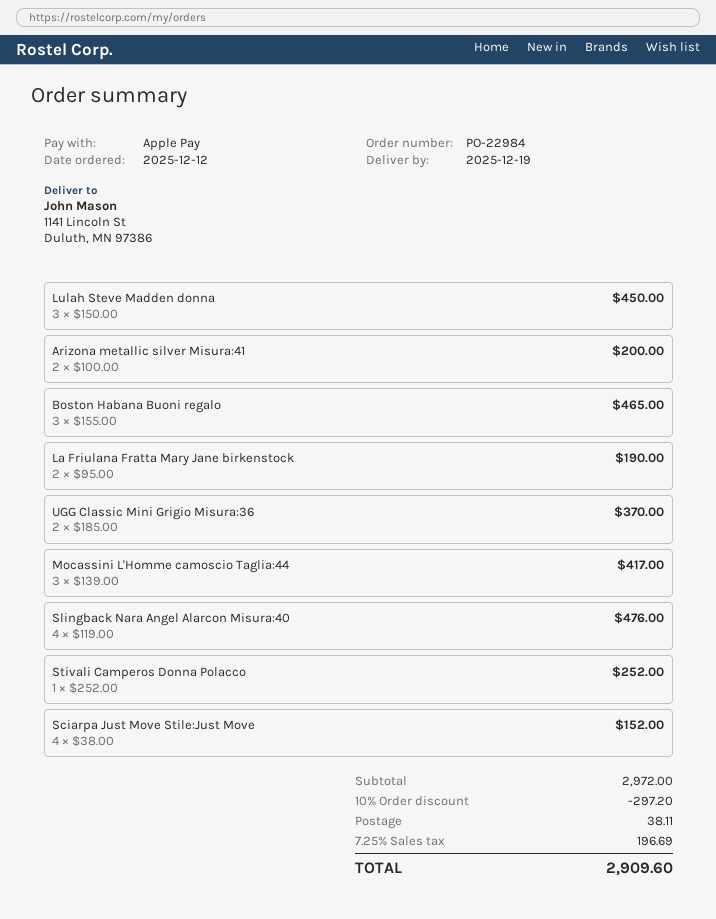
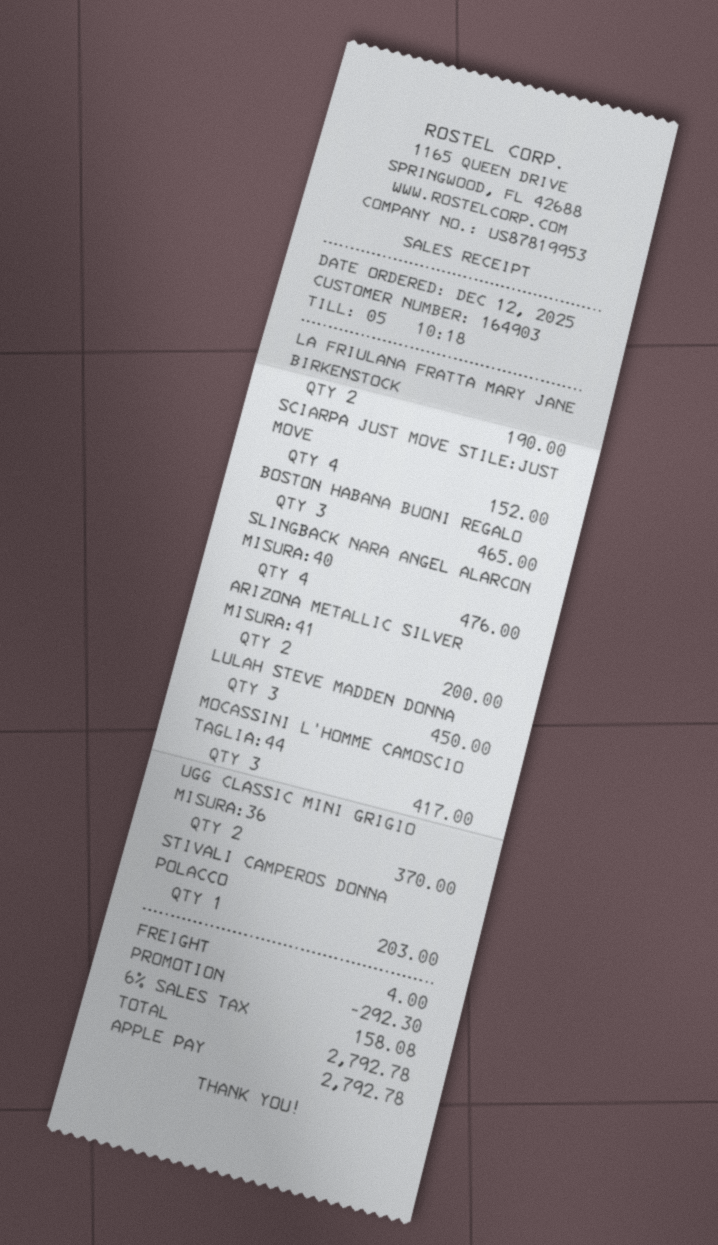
Stivali Camperos Donna Polacco: 1 for 252.00 -> 1 for 203.00
discount: 297.20 -> 292.30
shipping: 38.11 -> 4.00
tax: 7.25% = 196.69 -> 6% = 158.08
total: 2909.60 -> 2792.78

